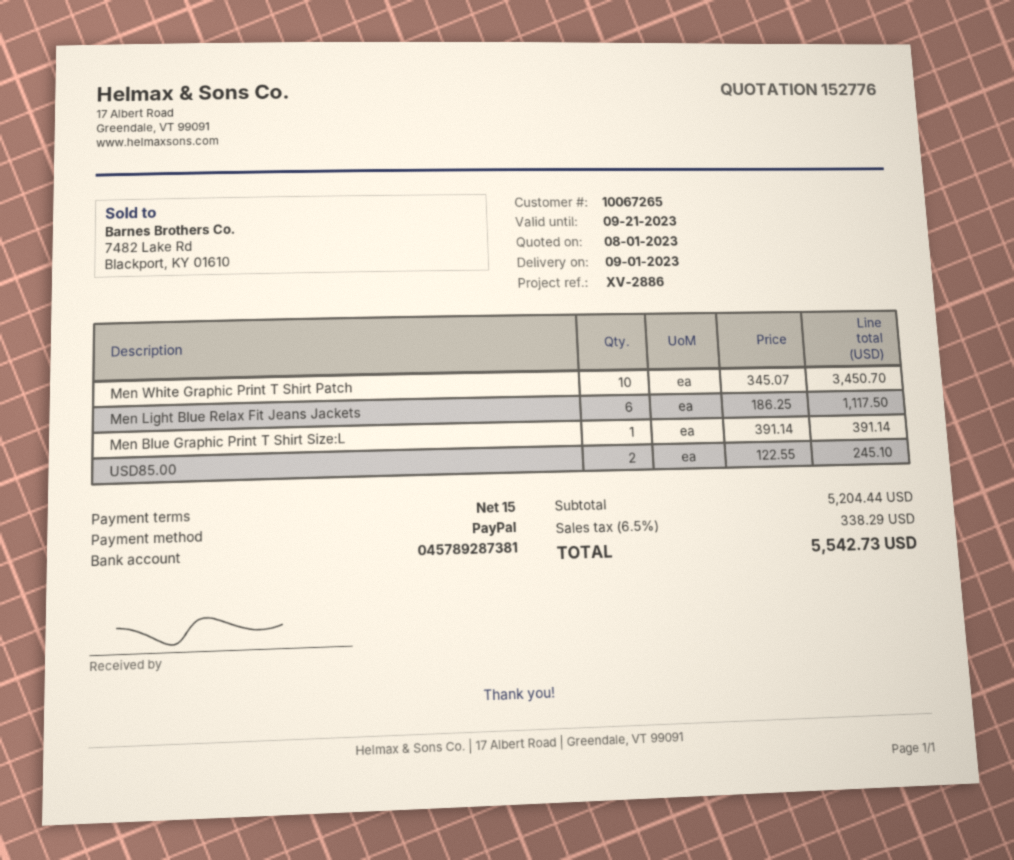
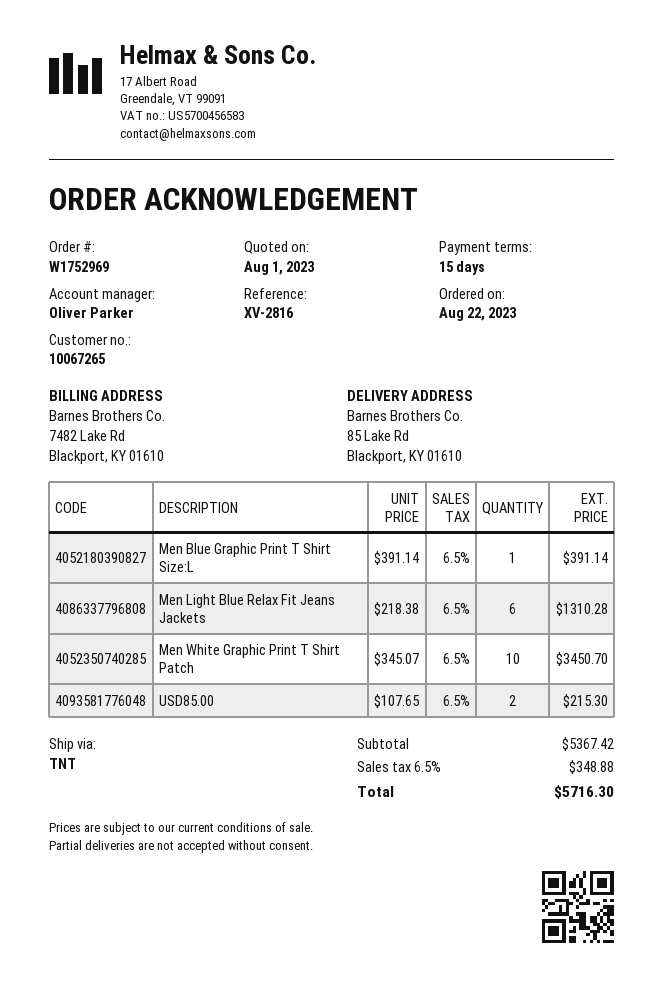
reference: XV-2886 -> XV-2816
Men Light Blue Relax Fit Jeans Jackets: 6 x 186.25 = 1117.50 -> 6 x 218.38 = 1310.28
USD85.00: 2 x 122.55 = 245.10 -> 2 x 107.65 = 215.30
subtotal: 5204.44 -> 5367.42
tax: 6.5% = 338.29 -> 6.5% = 348.88
total: 5542.73 -> 5716.30

